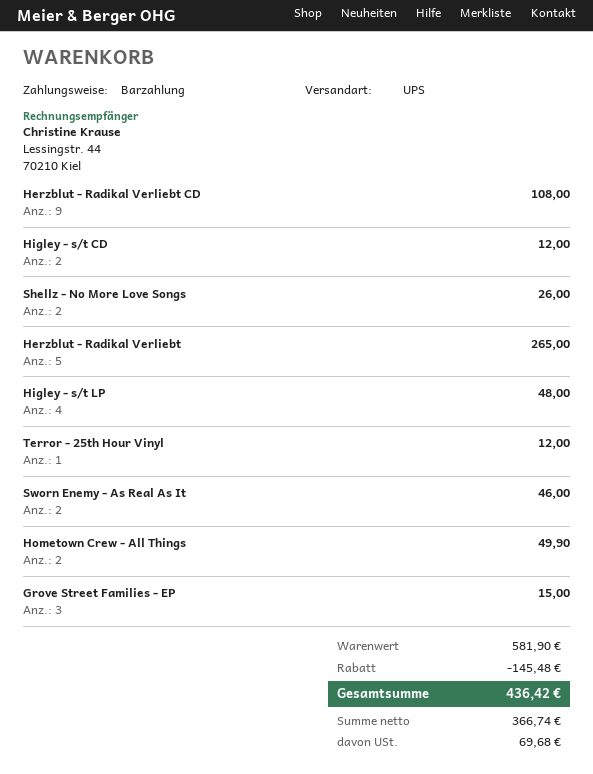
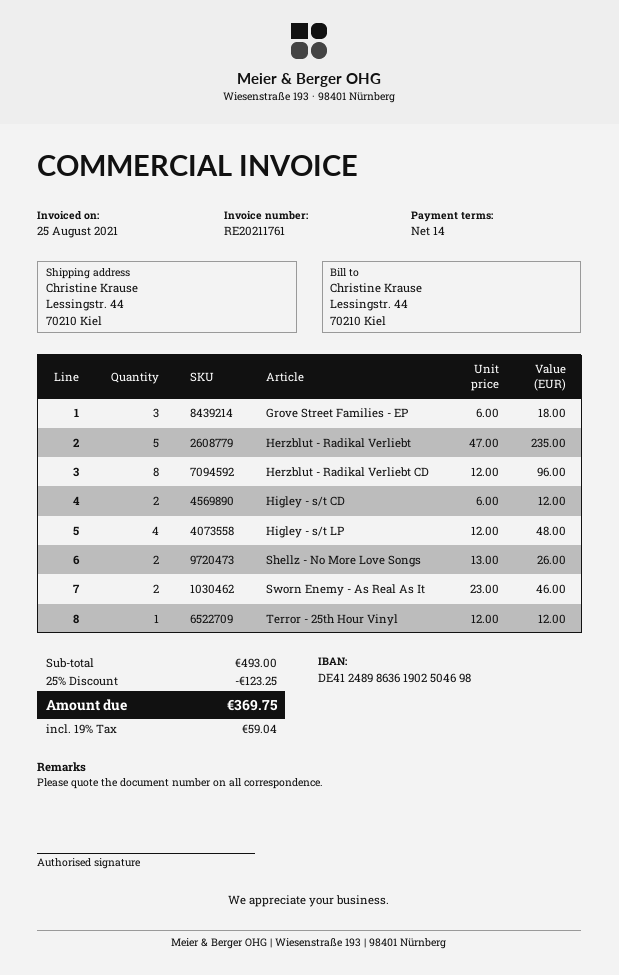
Herzblut - Radikal Verliebt CD: 9 for 108.00 -> 8 for 96.00
Herzblut - Radikal Verliebt: 5 for 265.00 -> 5 for 235.00
Hometown Crew - All Things: 2 for 49.90 -> none
Grove Street Families - EP: 3 for 15.00 -> 3 for 18.00
subtotal: 581.90 -> 493.00
discount: 145.48 -> 123.25
tax: 69.68 -> 59.04
total: 436.42 -> 369.75

